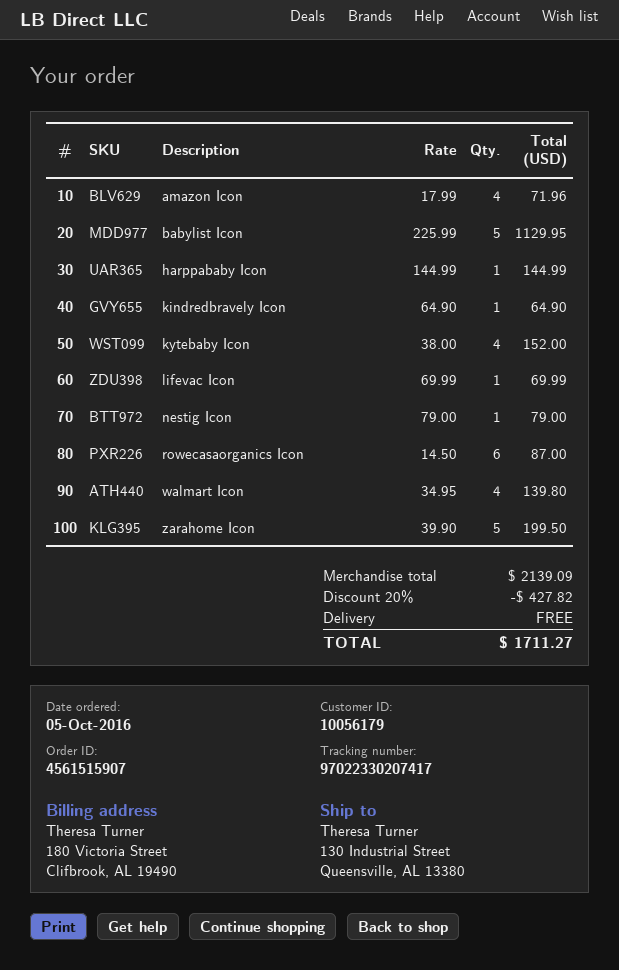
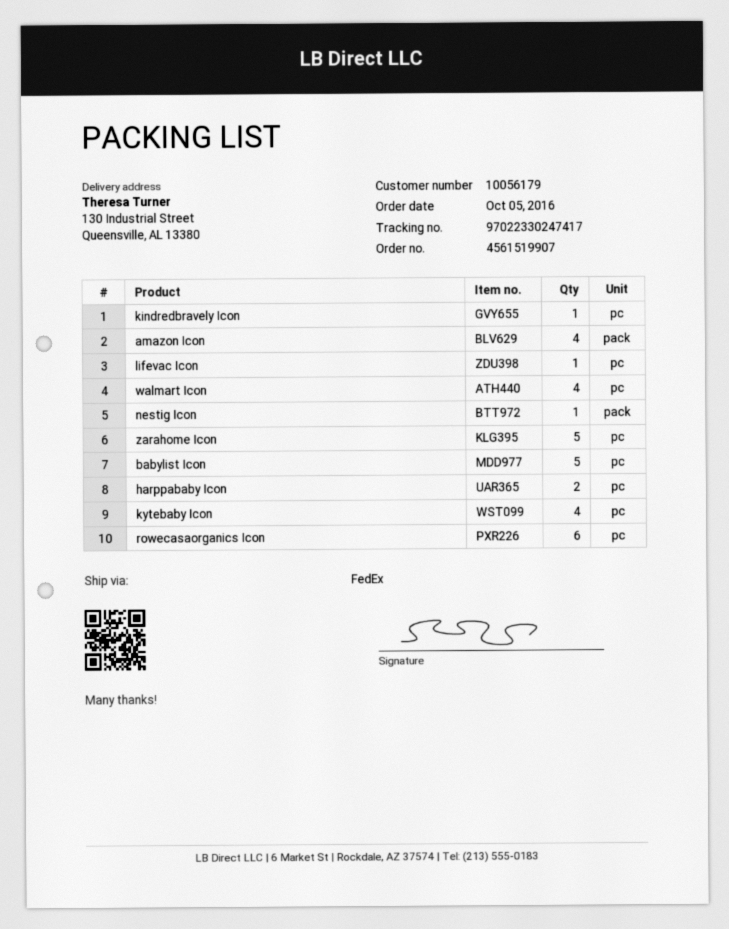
order number: 4561515907 -> 4561519907
tracking number: 97022330207417 -> 97022330247417
harppababy Icon: 1 -> 2

